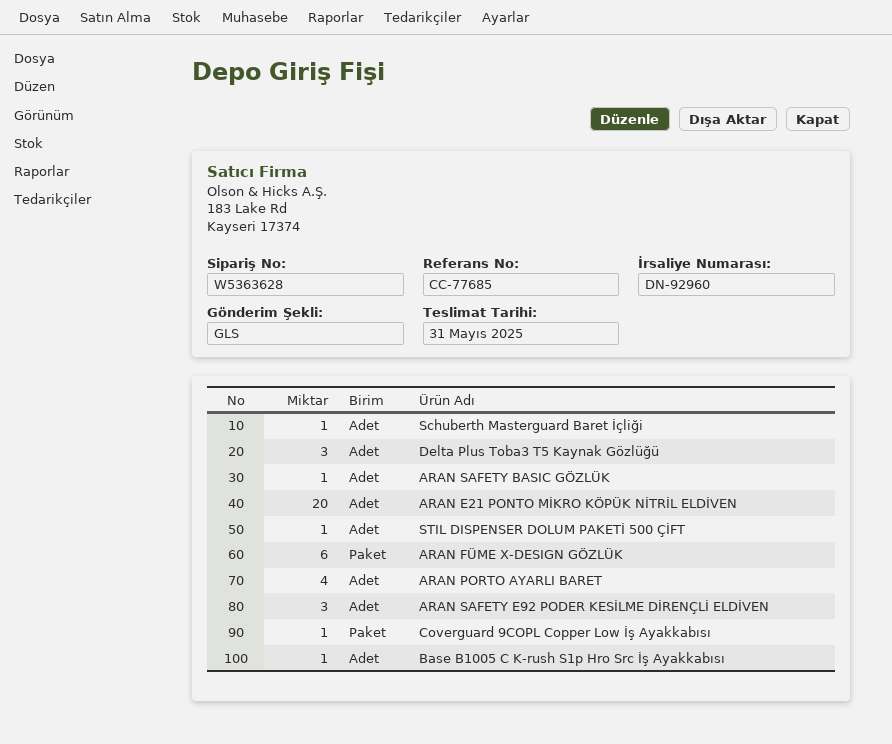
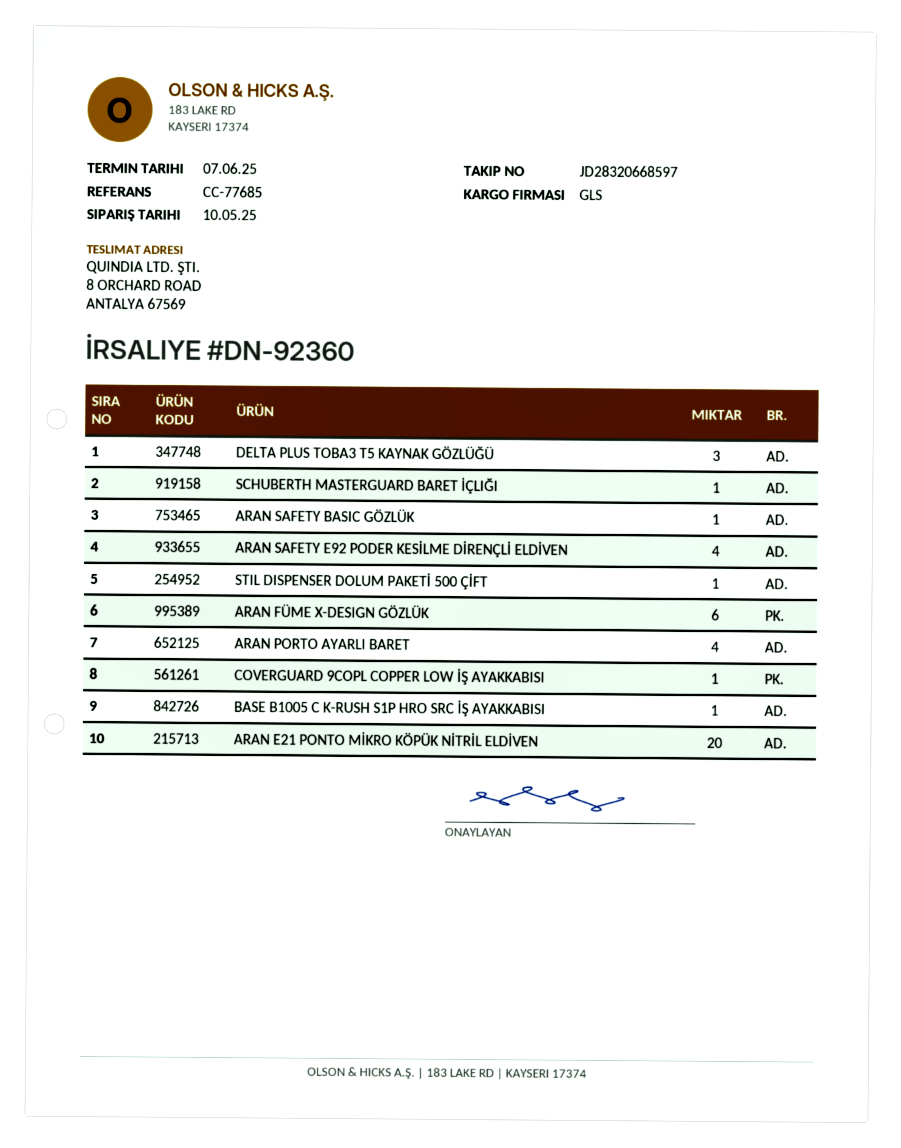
delivery note number: DN-92960 -> DN-92360
delivery date: 2025-05-31 -> 2025-06-07
ARAN SAFETY E92 PODER KESİLME DİRENÇLİ ELDİVEN: 3 -> 4

